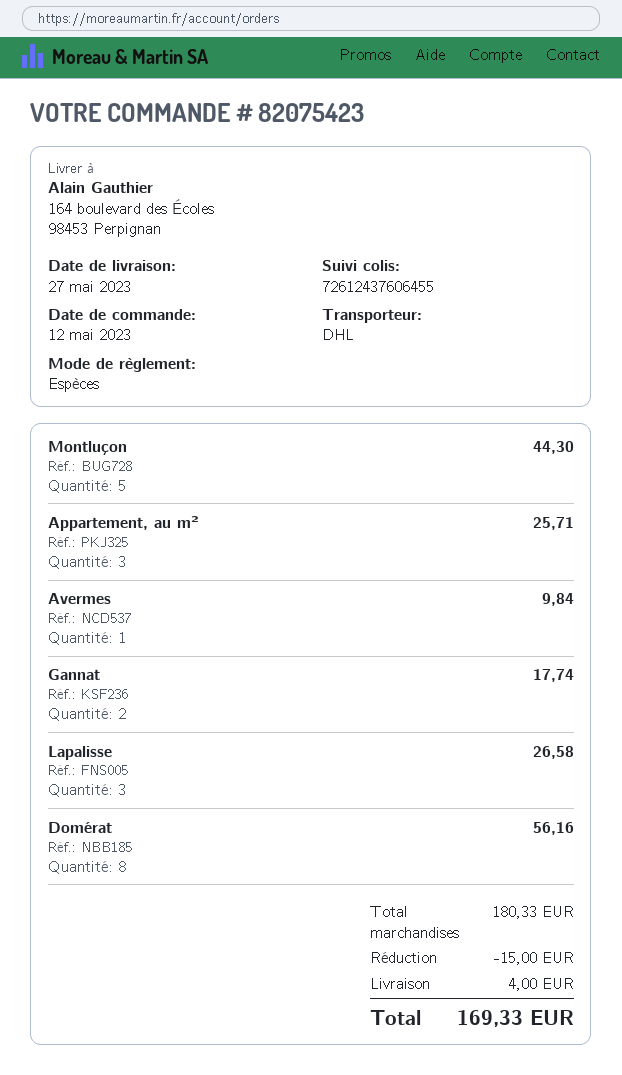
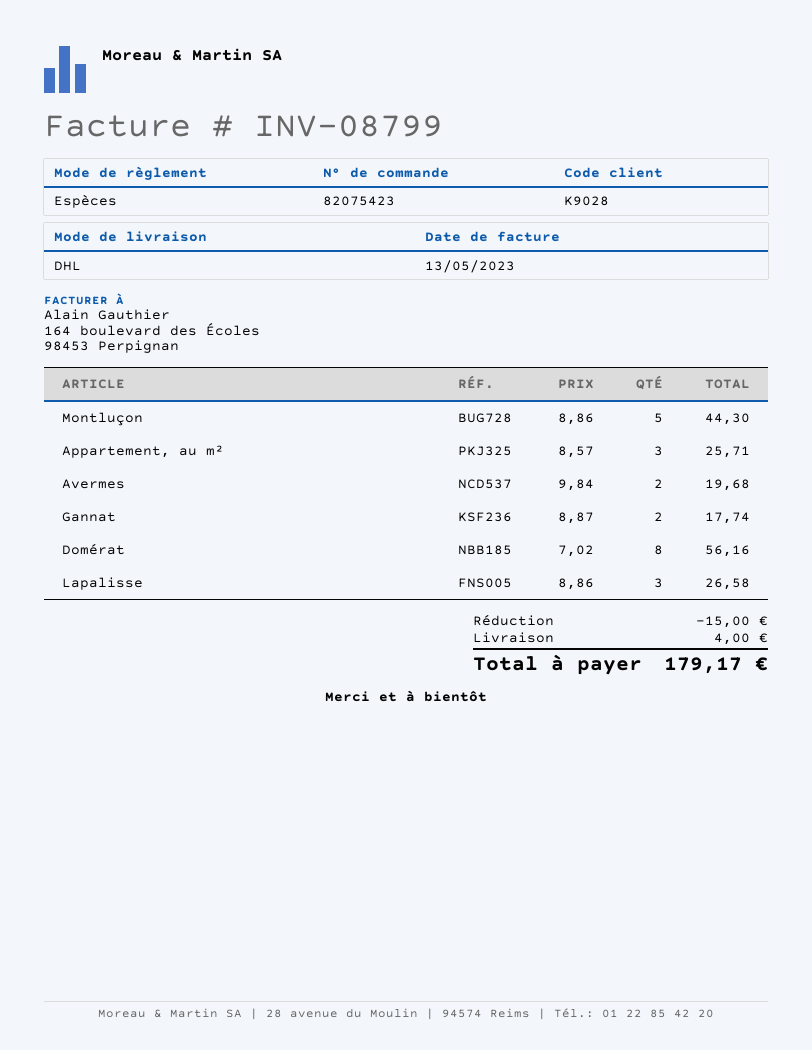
Avermes: 1 for 9.84 -> 2 for 19.68
total: 169.33 -> 179.17

